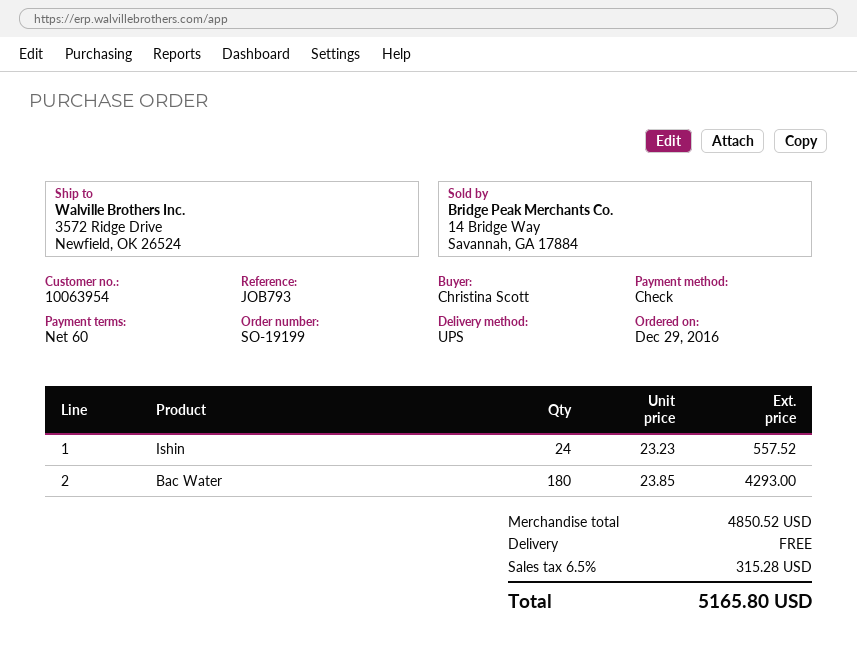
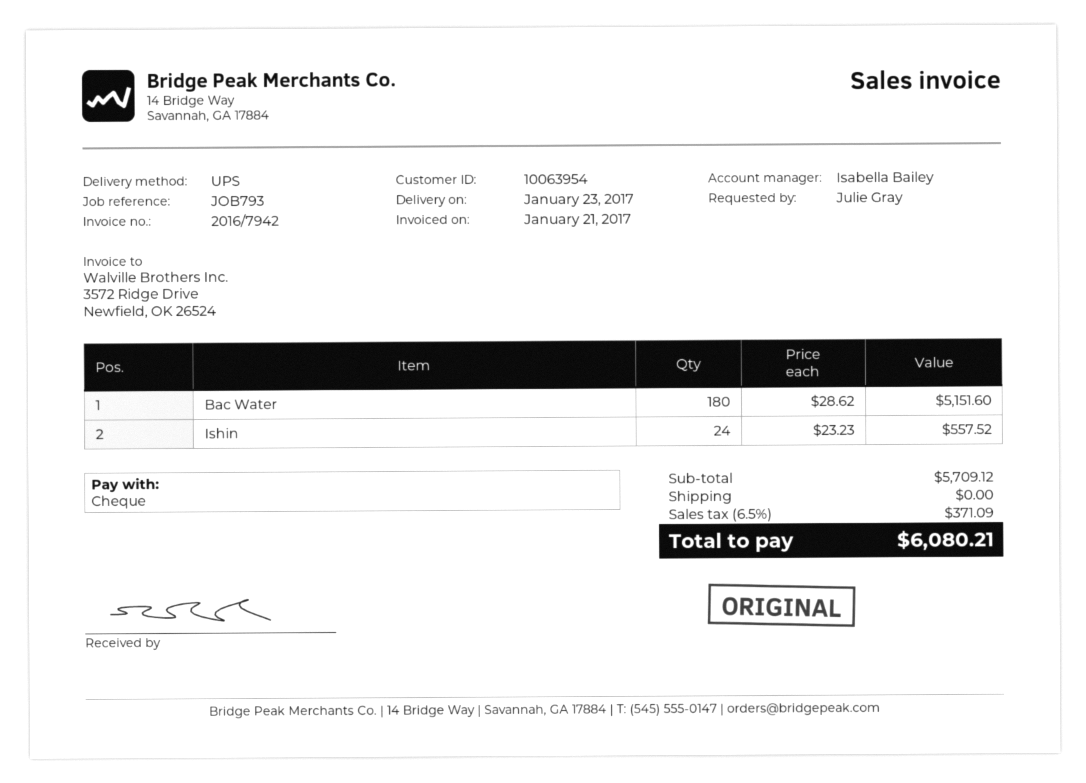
ordered by: Christina Scott -> Julie Gray
Bac Water: 180 x 23.85 = 4293.00 -> 180 x 28.62 = 5151.60
subtotal: 4850.52 -> 5709.12
tax: 6.5% = 315.28 -> 6.5% = 371.09
total: 5165.80 -> 6080.21

